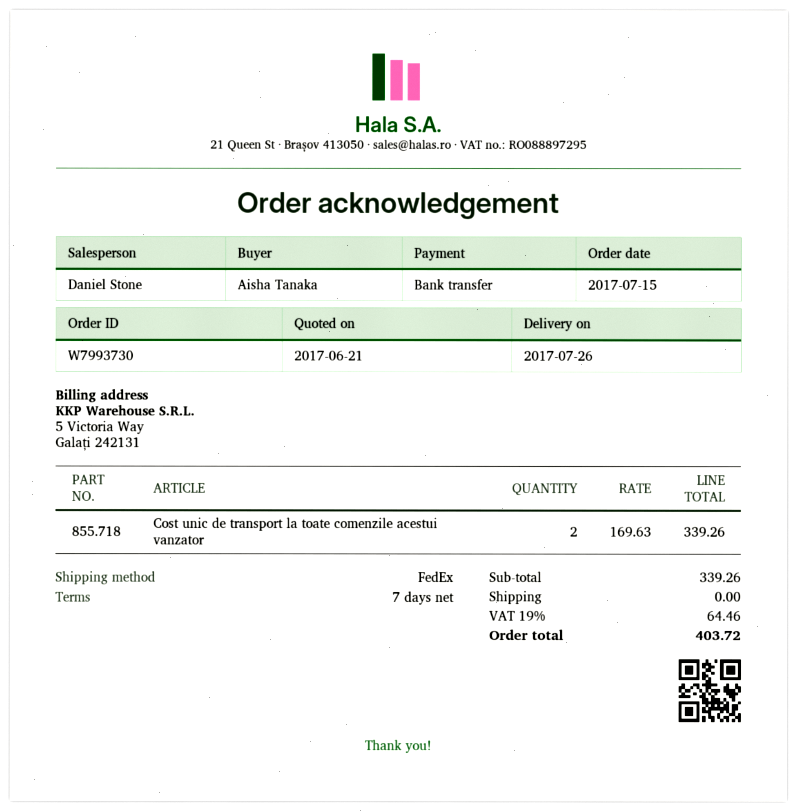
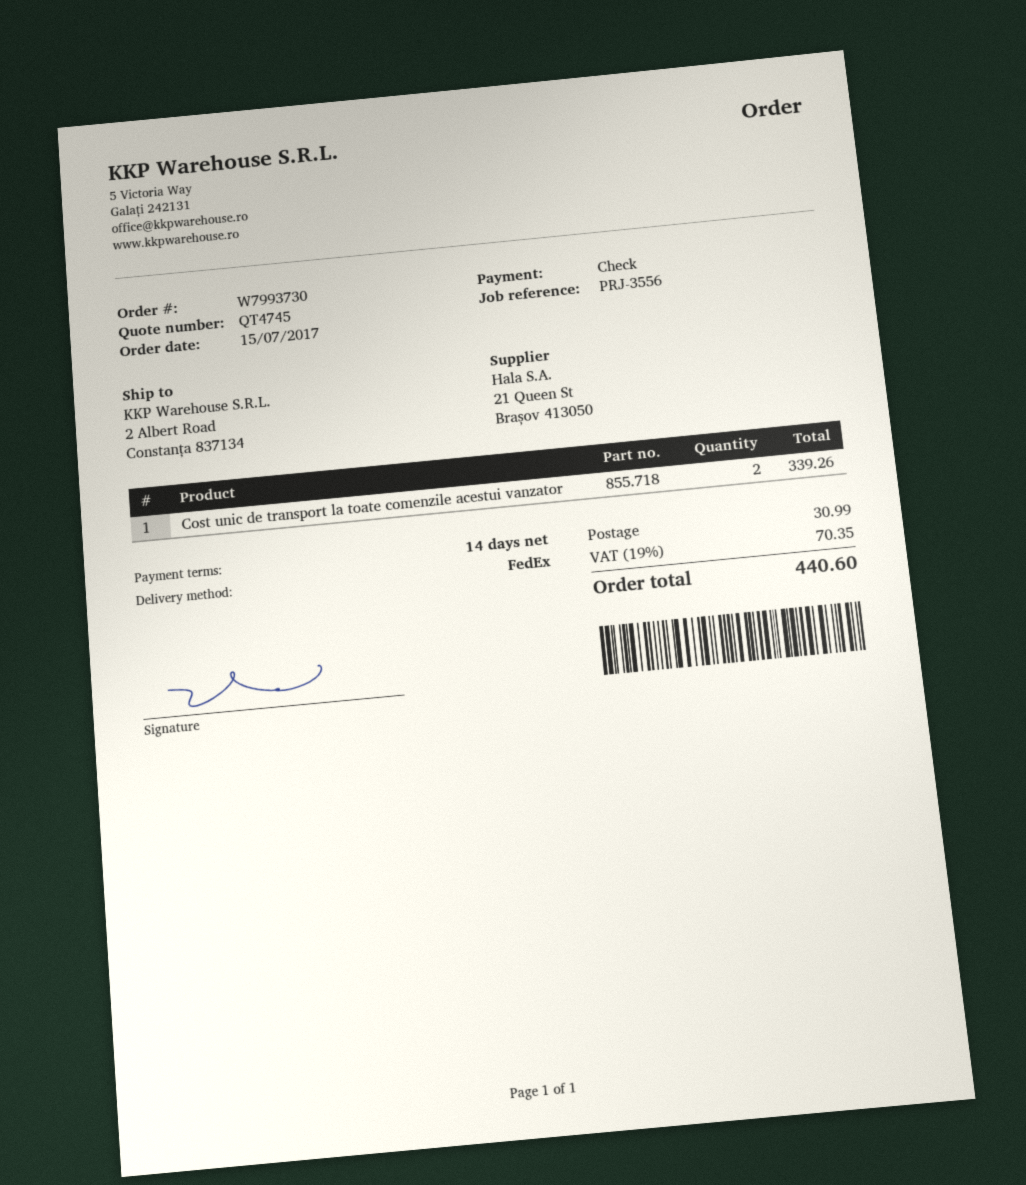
payment terms: 7 days -> 14 days
payment method: bank transfer -> cheque
shipping: 0.00 -> 30.99
tax: 19% = 64.46 -> 19% = 70.35
total: 403.72 -> 440.60

